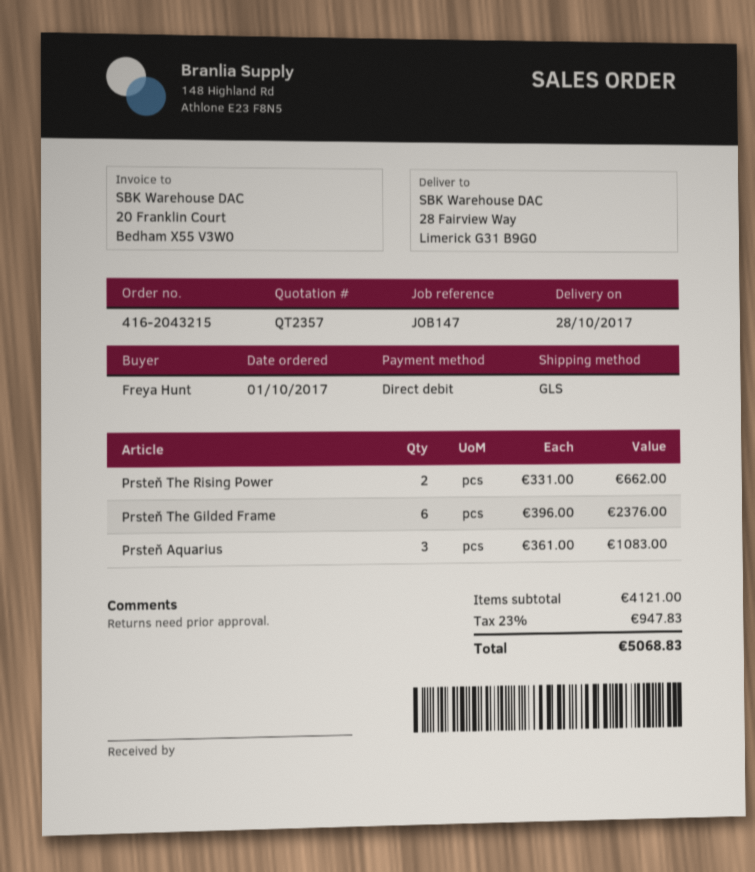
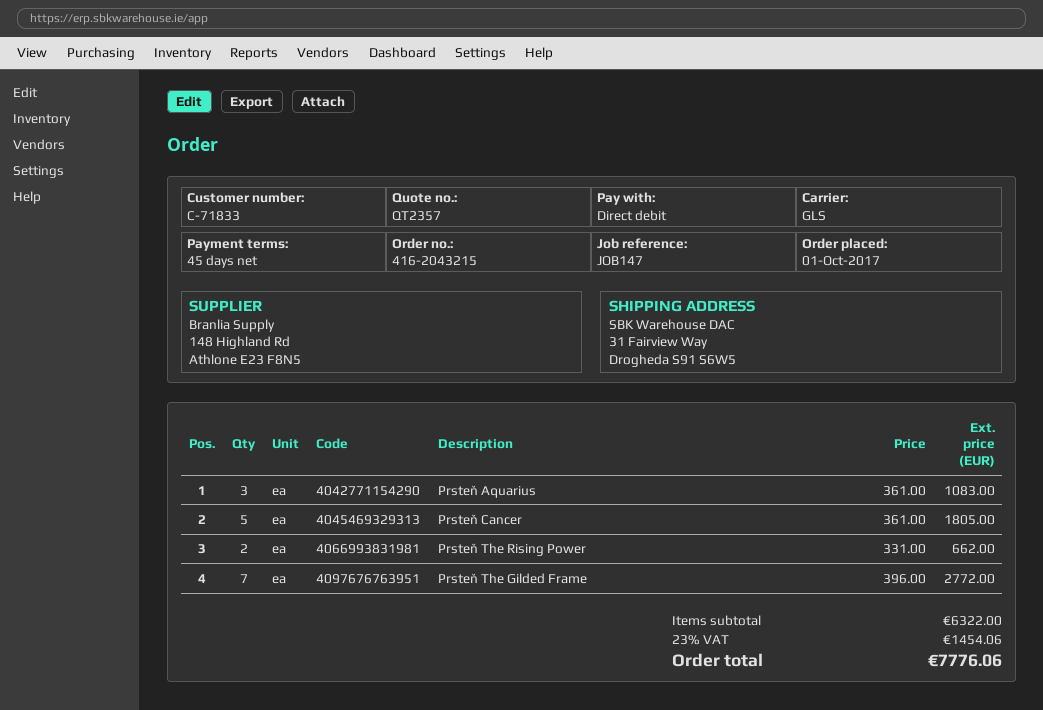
ship to: 28 Fairview Way, Limerick G31 B9G0 -> 31 Fairview Way, Drogheda S91 S6W5
Prsteň The Gilded Frame: 6 x 396.00 = 2376.00 -> 7 x 396.00 = 2772.00
Prsteň Cancer: none -> 5 x 361.00 = 1805.00
subtotal: 4121.00 -> 6322.00
tax: 23% = 947.83 -> 23% = 1454.06
total: 5068.83 -> 7776.06

